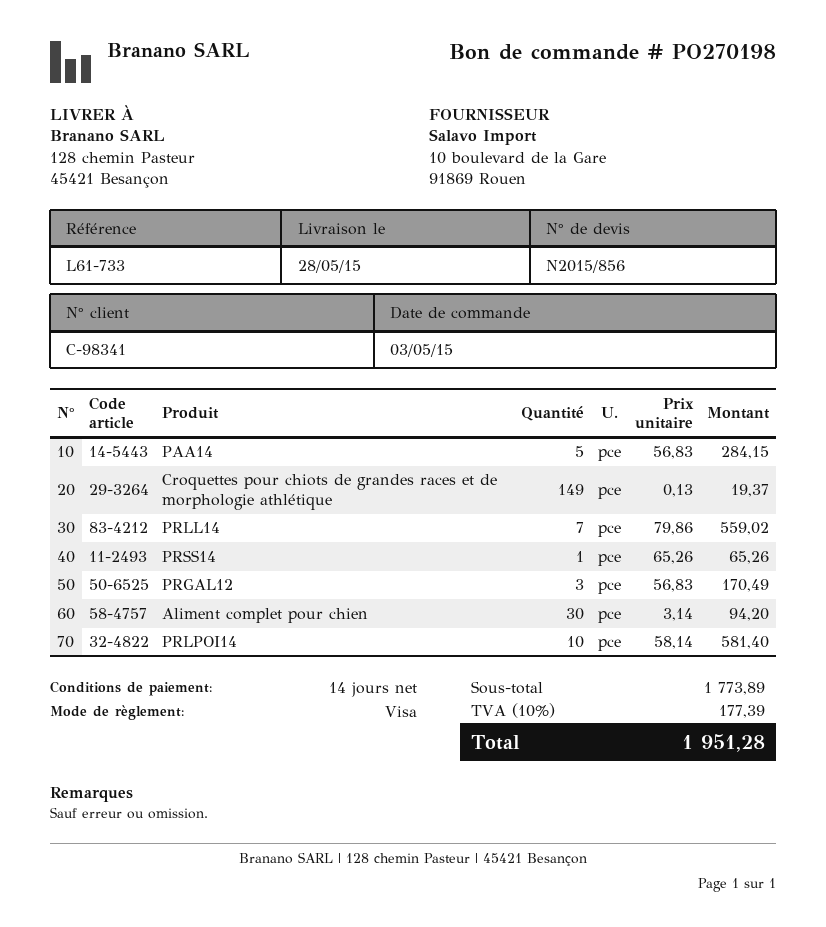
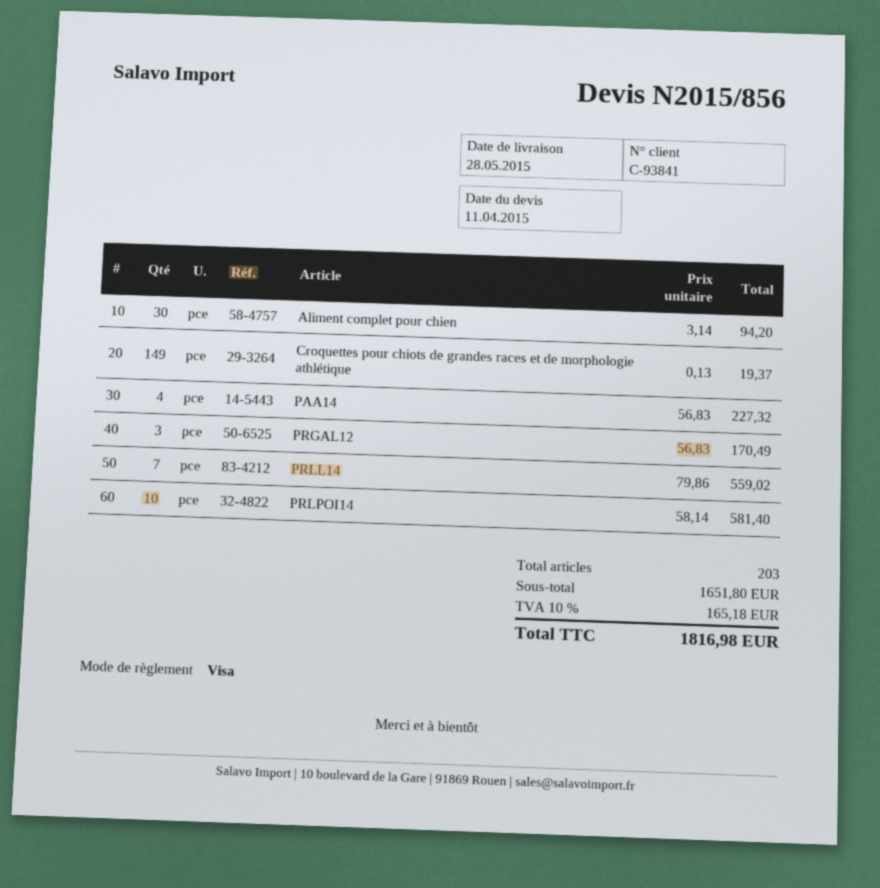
customer number: C-98341 -> C-93841
PAA14: 5 x 56.83 = 284.15 -> 4 x 56.83 = 227.32
PRSS14: 1 x 65.26 = 65.26 -> none
subtotal: 1773.89 -> 1651.80
tax: 10% = 177.39 -> 10% = 165.18
total: 1951.28 -> 1816.98

